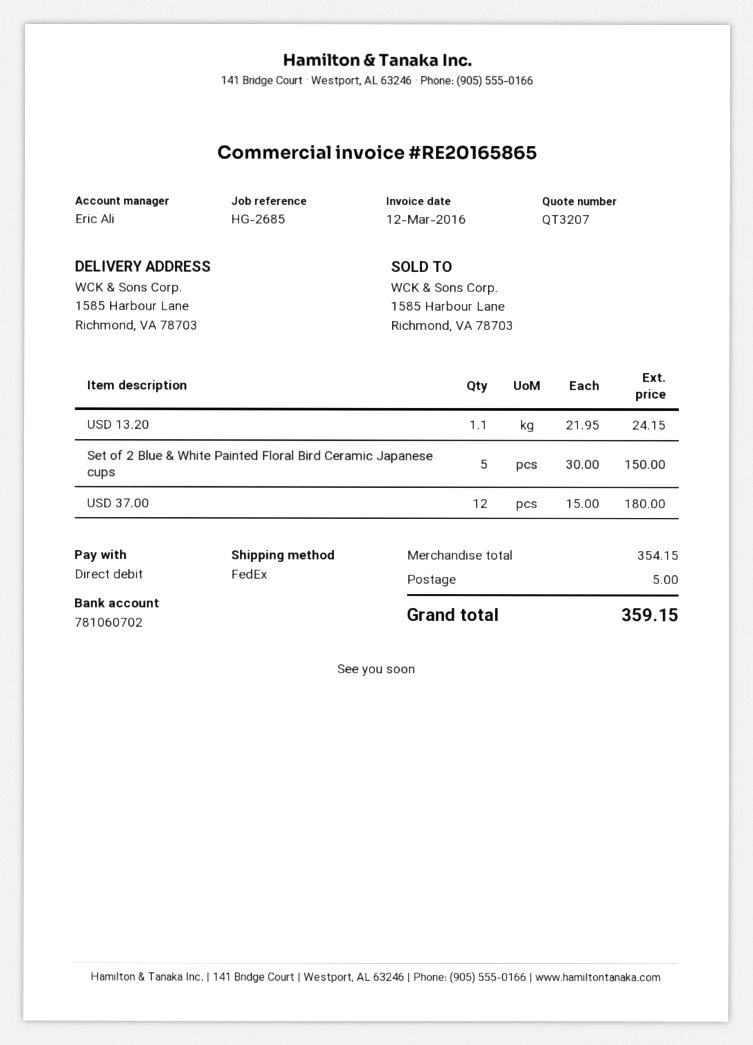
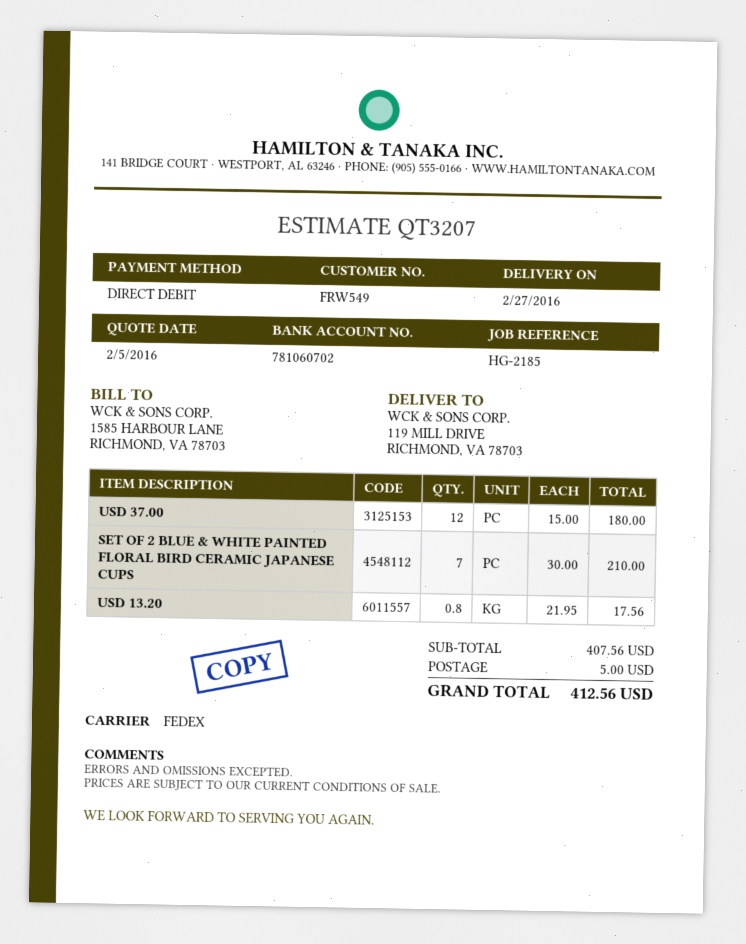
reference: HG-2685 -> HG-2185
ship to: 1585 Harbour Lane, Richmond, VA 78703 -> 119 MILL DRIVE, RICHMOND, VA 78703
USD 13.20: 1.1 x 21.95 = 24.15 -> 0.8 x 21.95 = 17.56
Set of 2 Blue & White Painted Floral Bird Ceramic Japanese cups: 5 x 30.00 = 150.00 -> 7 x 30.00 = 210.00
subtotal: 354.15 -> 407.56
total: 359.15 -> 412.56

